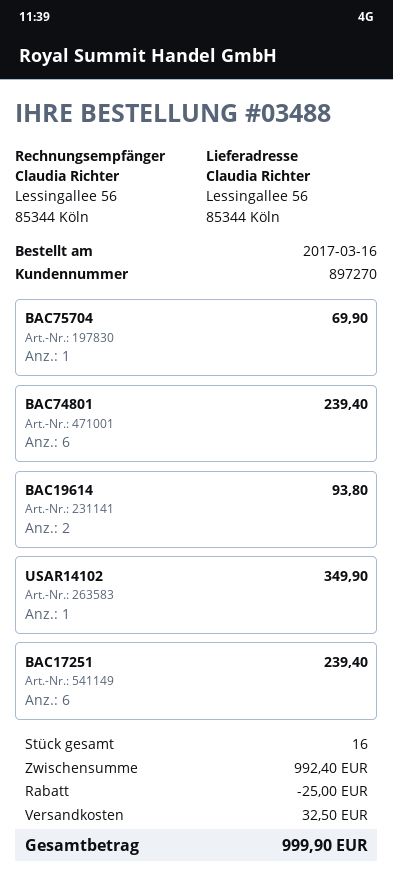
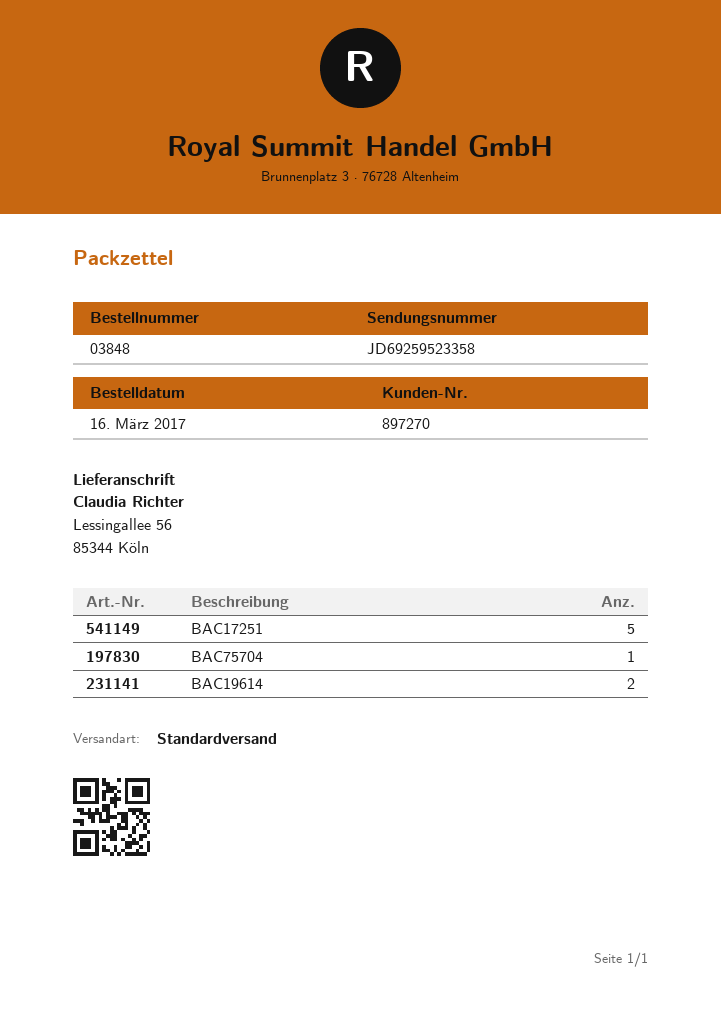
order number: 03488 -> 03848
BAC74801: 6 -> none
USAR14102: 1 -> none
BAC17251: 6 -> 5

